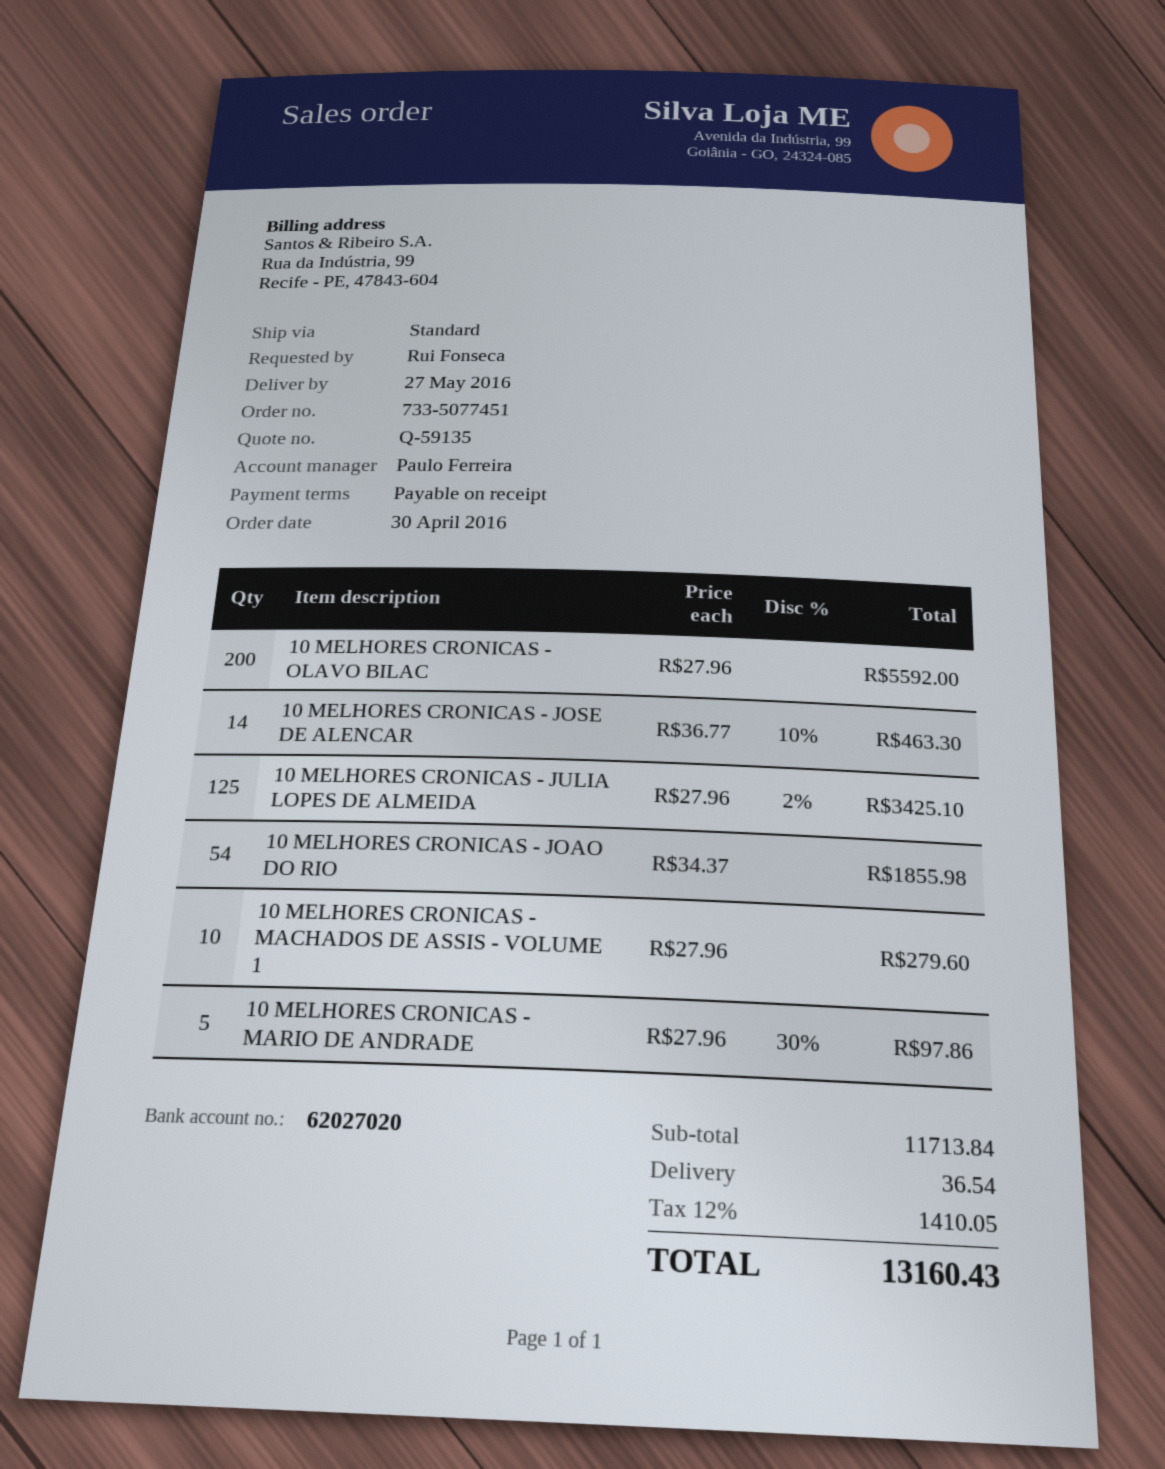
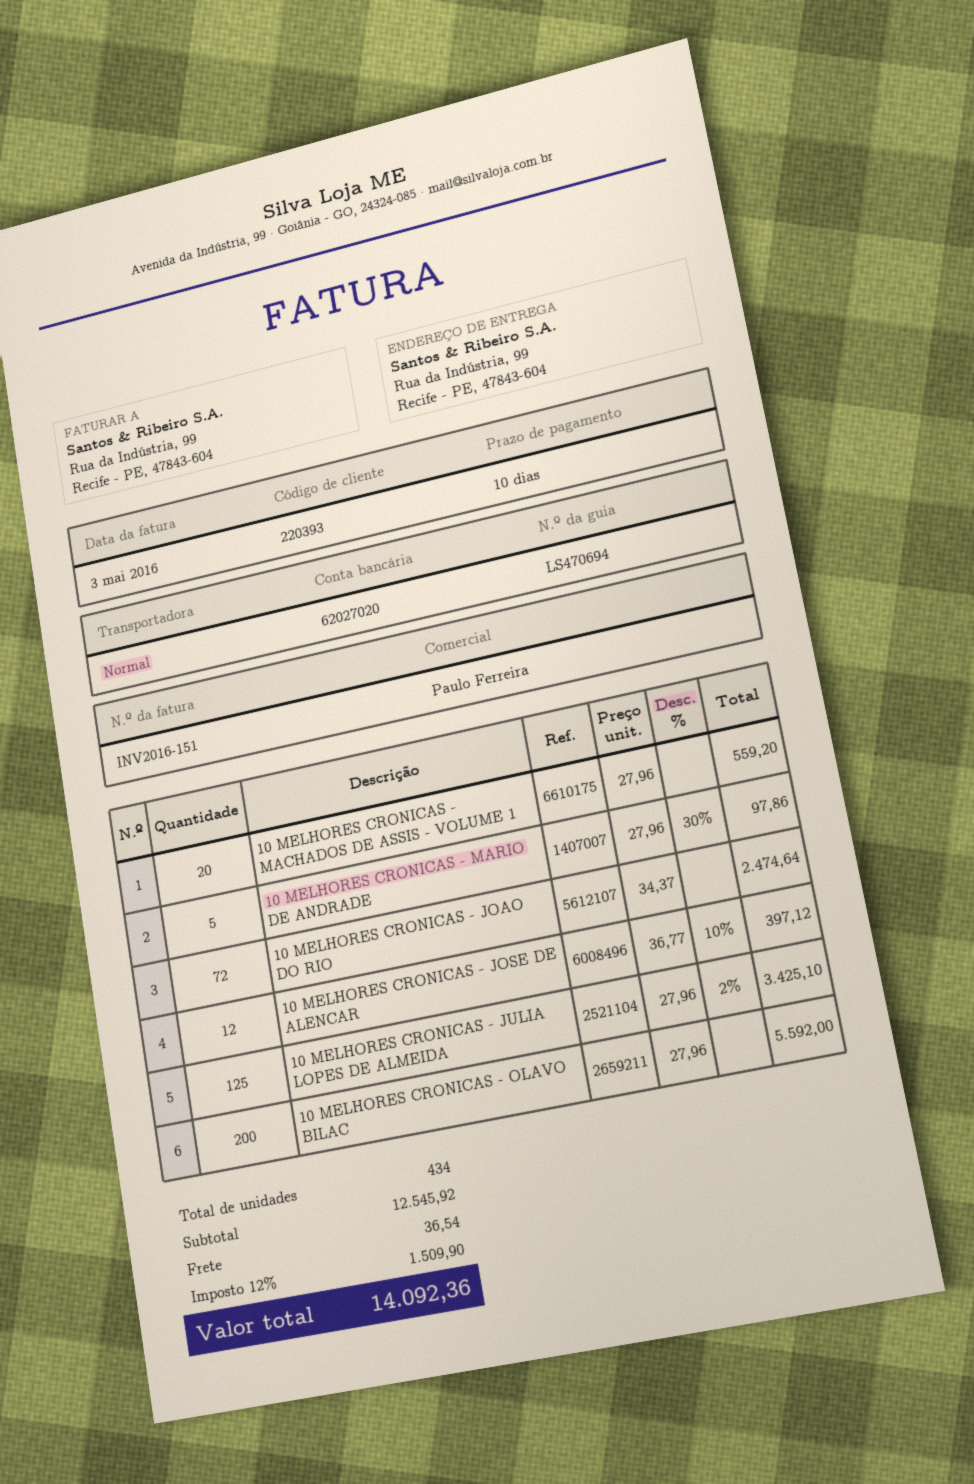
payment terms: on receipt -> 10 days
10 MELHORES CRONICAS - JOSE DE ALENCAR: 14 x 36.77 - 10% = 463.30 -> 12 x 36.77 - 10% = 397.12
10 MELHORES CRONICAS - JOAO DO RIO: 54 x 34.37 = 1855.98 -> 72 x 34.37 = 2474.64
10 MELHORES CRONICAS - MACHADOS DE ASSIS - VOLUME 1: 10 x 27.96 = 279.60 -> 20 x 27.96 = 559.20
subtotal: 11713.84 -> 12545.92
tax: 12% = 1410.05 -> 12% = 1509.90
total: 13160.43 -> 14092.36

